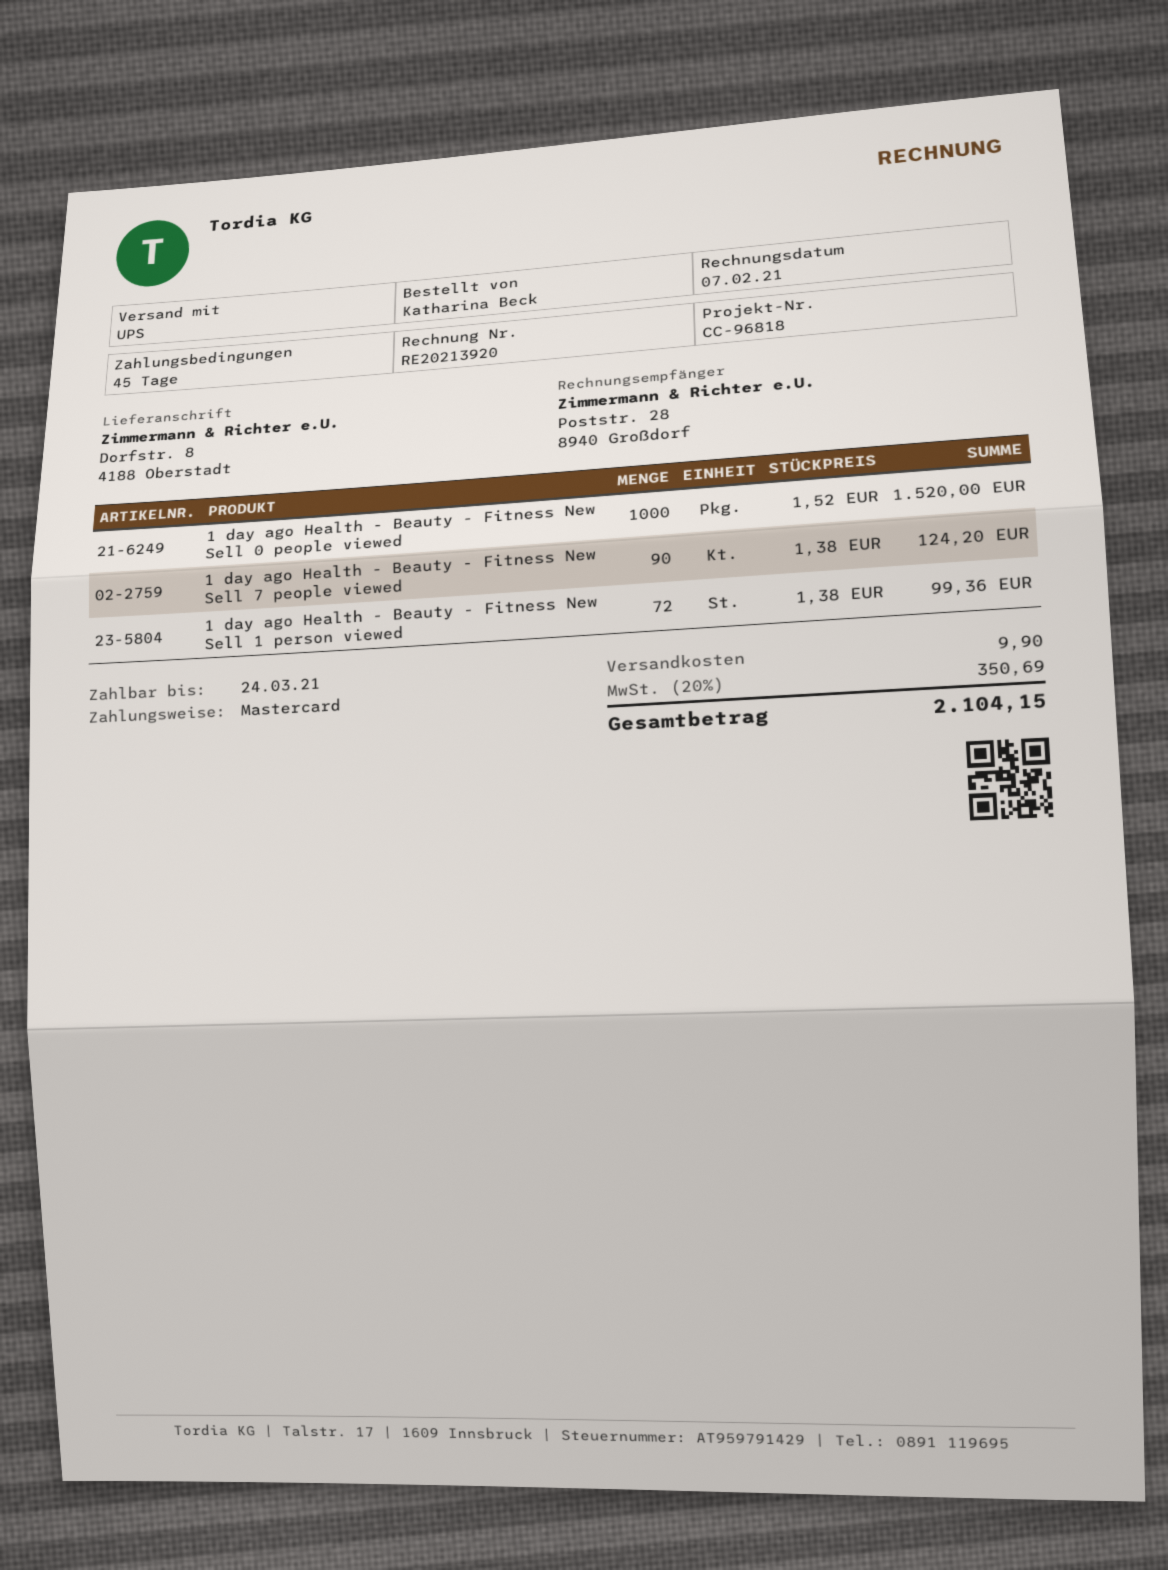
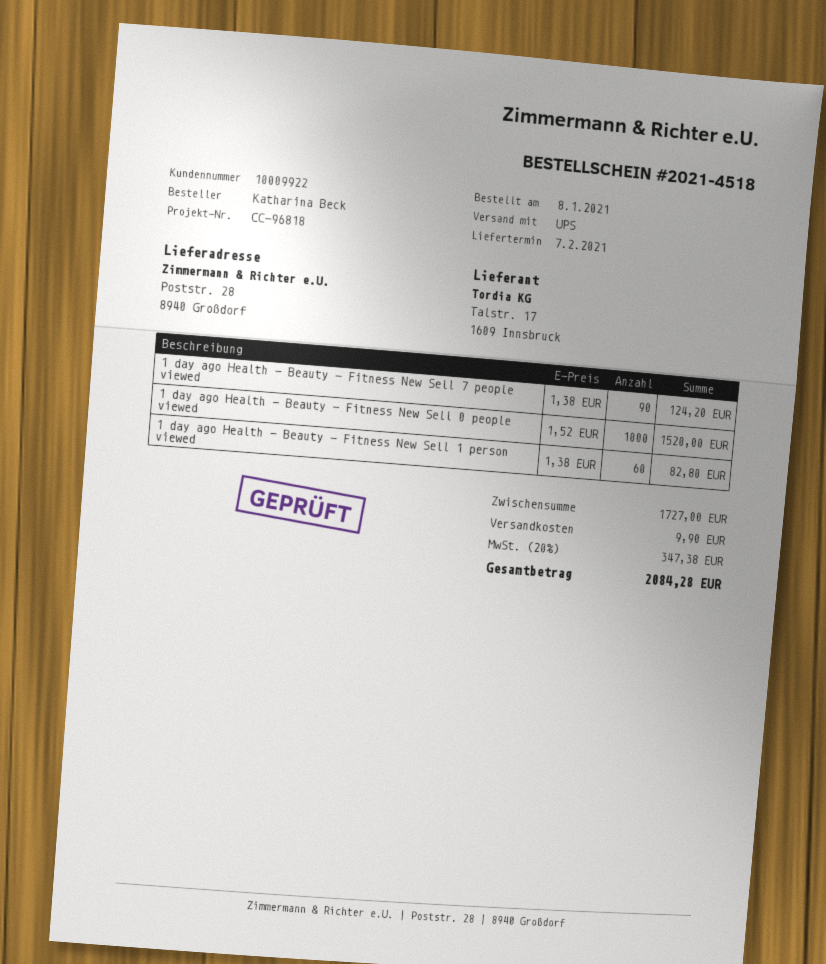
ship to: Dorfstr. 8, 4188 Oberstadt -> Poststr. 28, 8940 Großdorf
1 day ago Health - Beauty - Fitness New Sell 1 person viewed: 72 x 1.38 = 99.36 -> 60 x 1.38 = 82.80
tax: 20% = 350.69 -> 20% = 347.38
total: 2104.15 -> 2084.28

